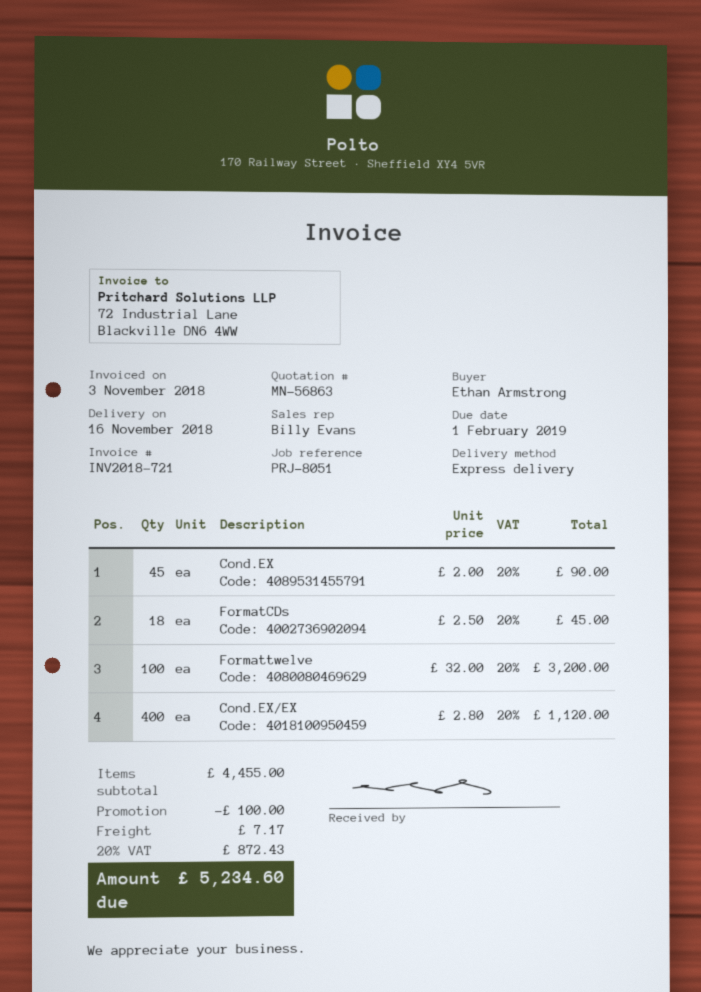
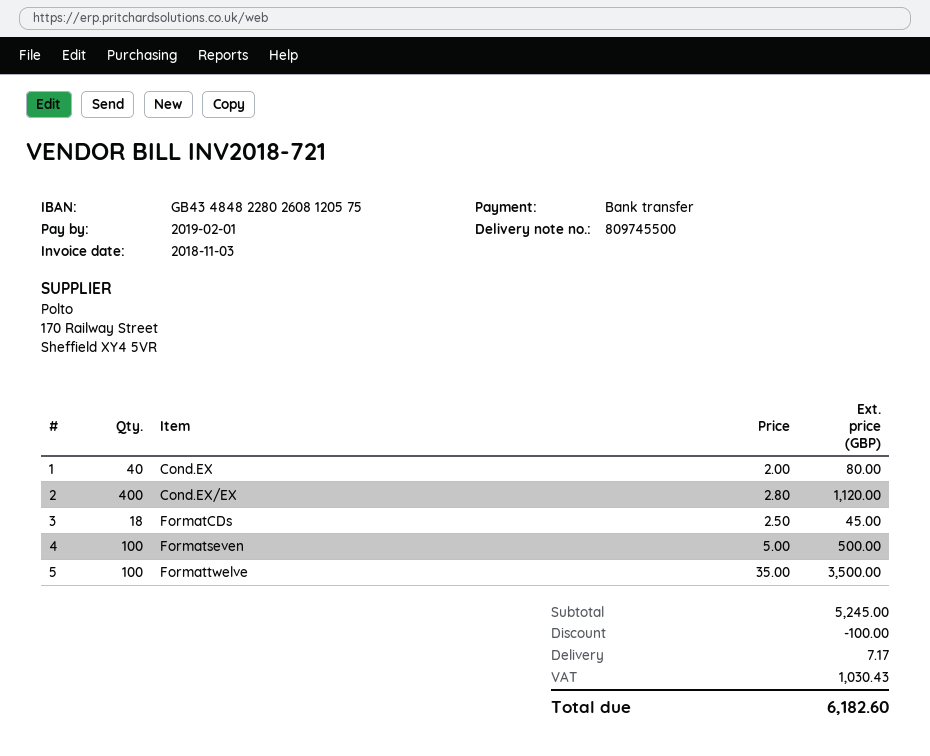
Cond.EX: 45 x 2.00 = 90.00 -> 40 x 2.00 = 80.00
Formattwelve: 100 x 32.00 = 3200.00 -> 100 x 35.00 = 3500.00
Formatseven: none -> 100 x 5.00 = 500.00
subtotal: 4455.00 -> 5245.00
tax: 872.43 -> 1030.43
total: 5234.60 -> 6182.60

